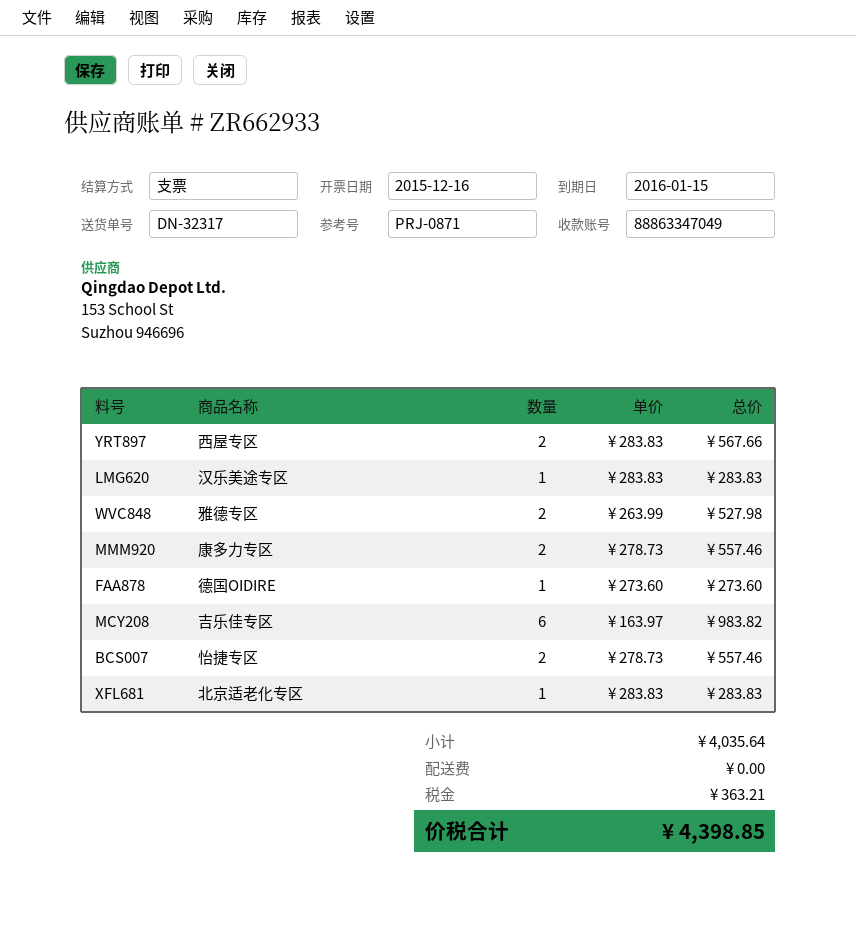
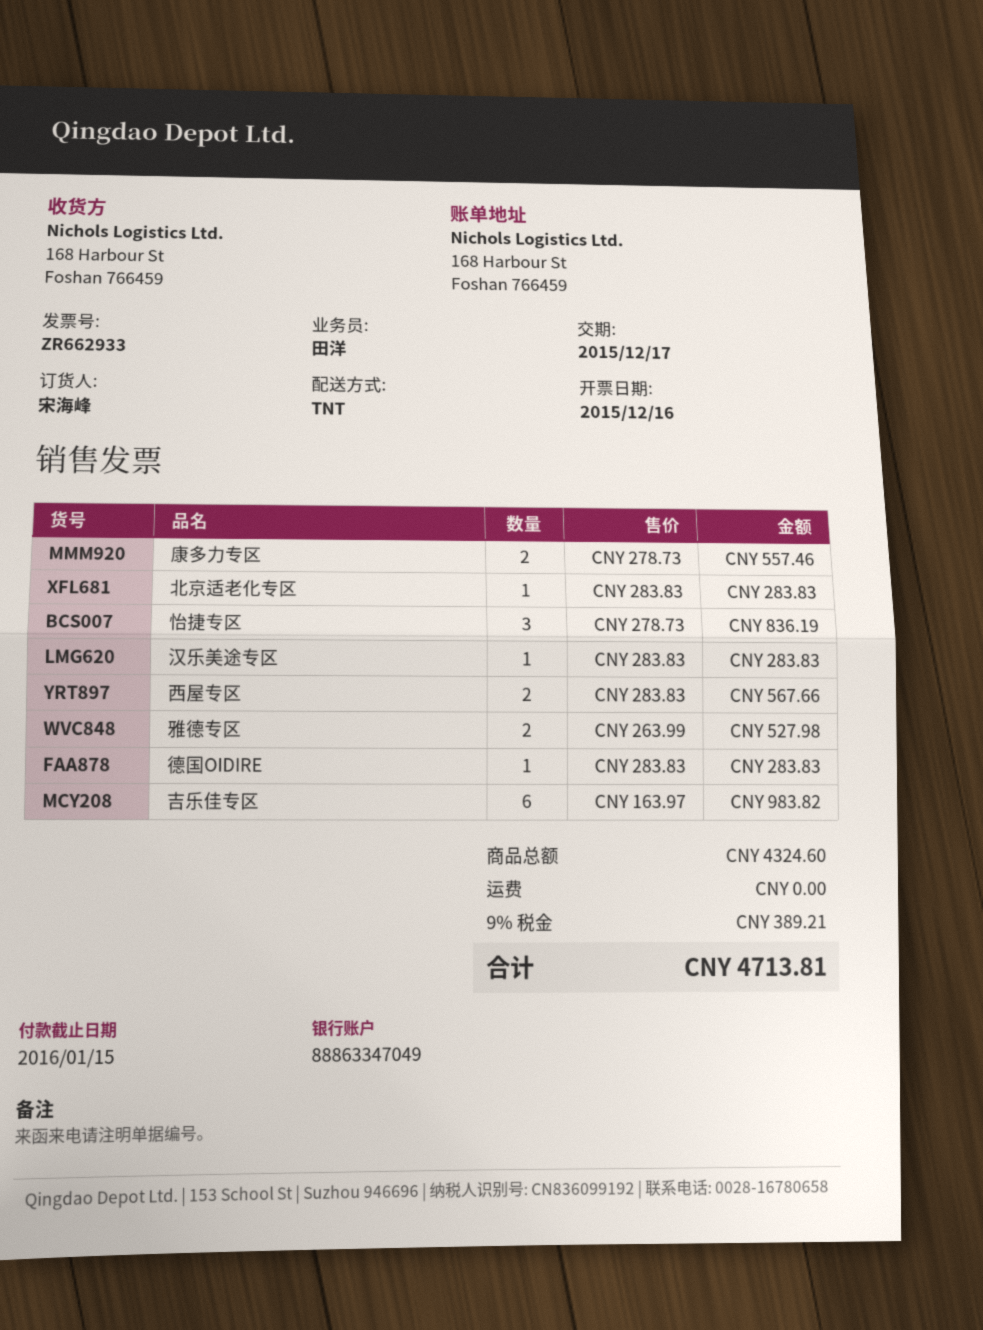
德国OIDIRE: 1 x 273.60 = 273.60 -> 1 x 283.83 = 283.83
怡捷专区: 2 x 278.73 = 557.46 -> 3 x 278.73 = 836.19
subtotal: 4035.64 -> 4324.60
tax: 363.21 -> 389.21
total: 4398.85 -> 4713.81

